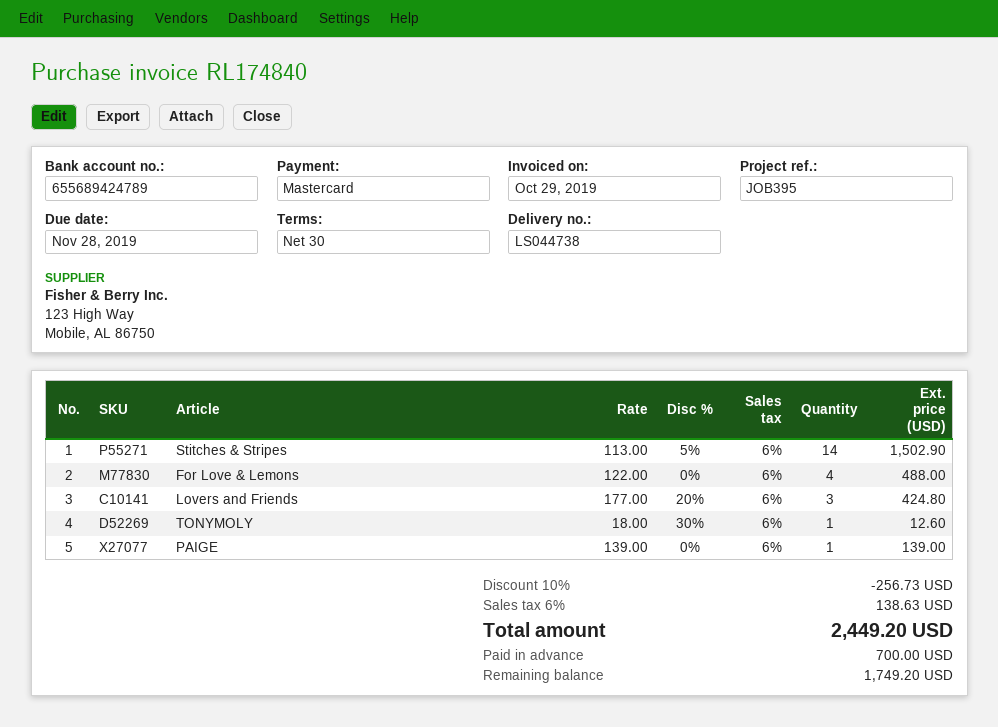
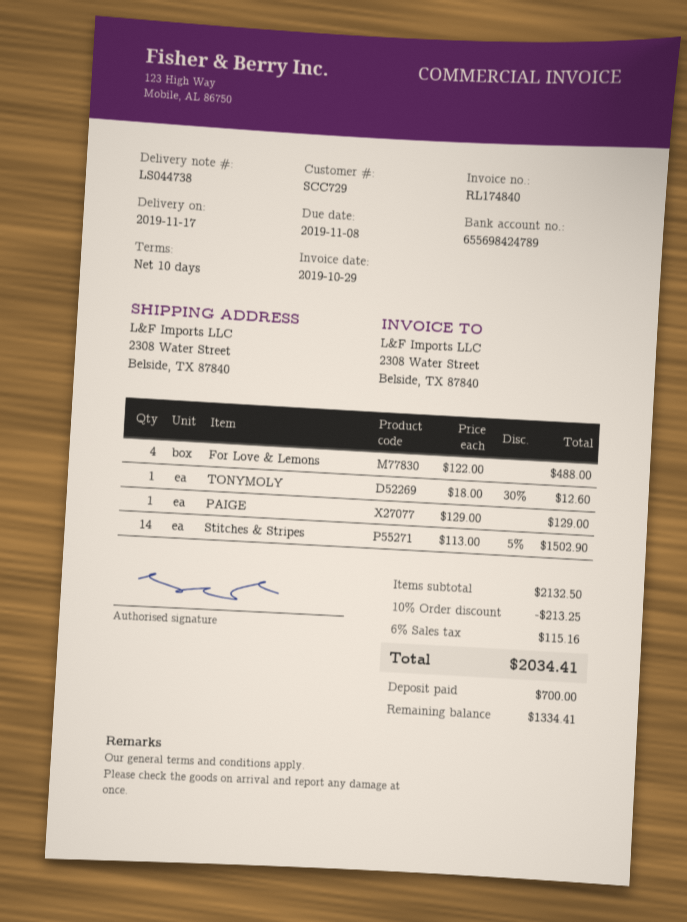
payment terms: 30 days -> 10 days
due date: 2019-11-28 -> 2019-11-08
bank account: 655689424789 -> 655698424789
Lovers and Friends: 3 x 177.00 - 20% = 424.80 -> none
PAIGE: 1 x 139.00 = 139.00 -> 1 x 129.00 = 129.00
discount: 10% = 256.73 -> 10% = 213.25
tax: 6% = 138.63 -> 6% = 115.16
total: 2449.20 -> 2034.41
balance: 1749.20 -> 1334.41

